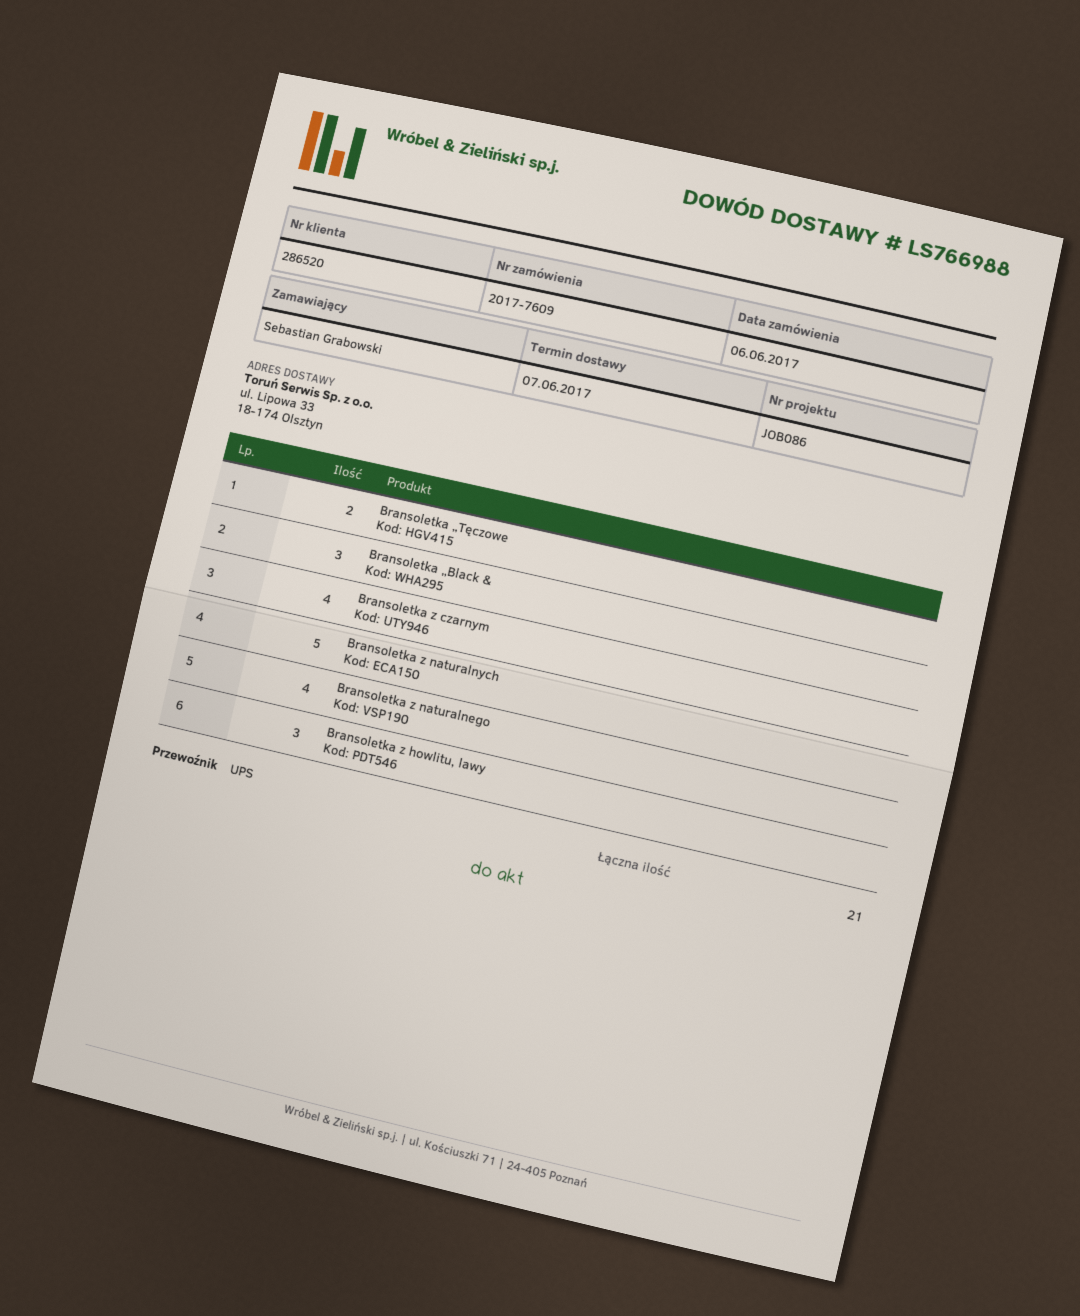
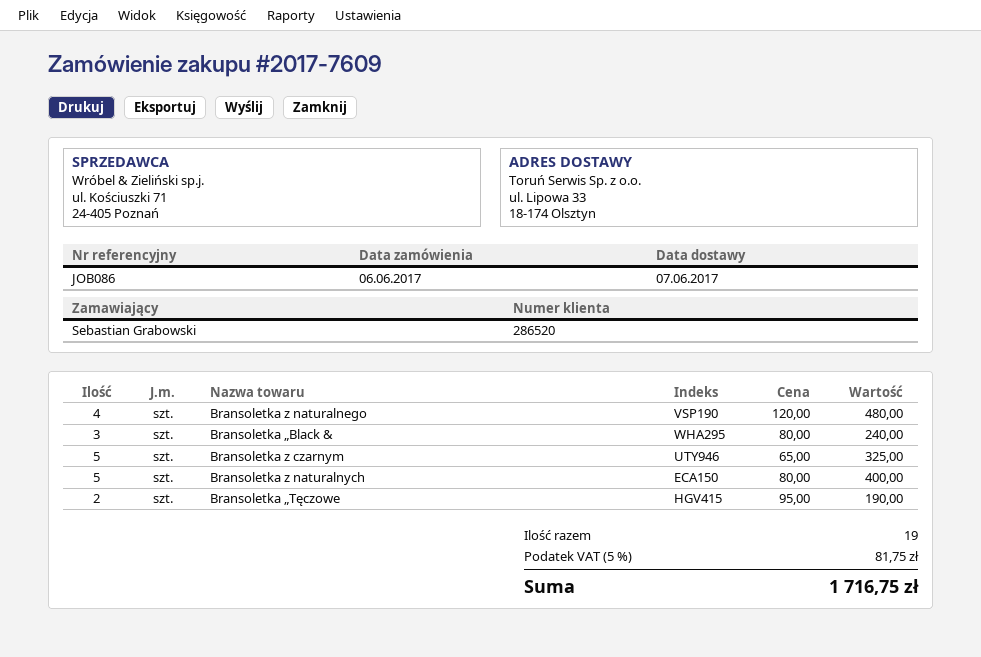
Bransoletka z czarnym: 4 -> 5
Bransoletka z howlitu, lawy: 3 -> none
total quantity: 21 -> 19

